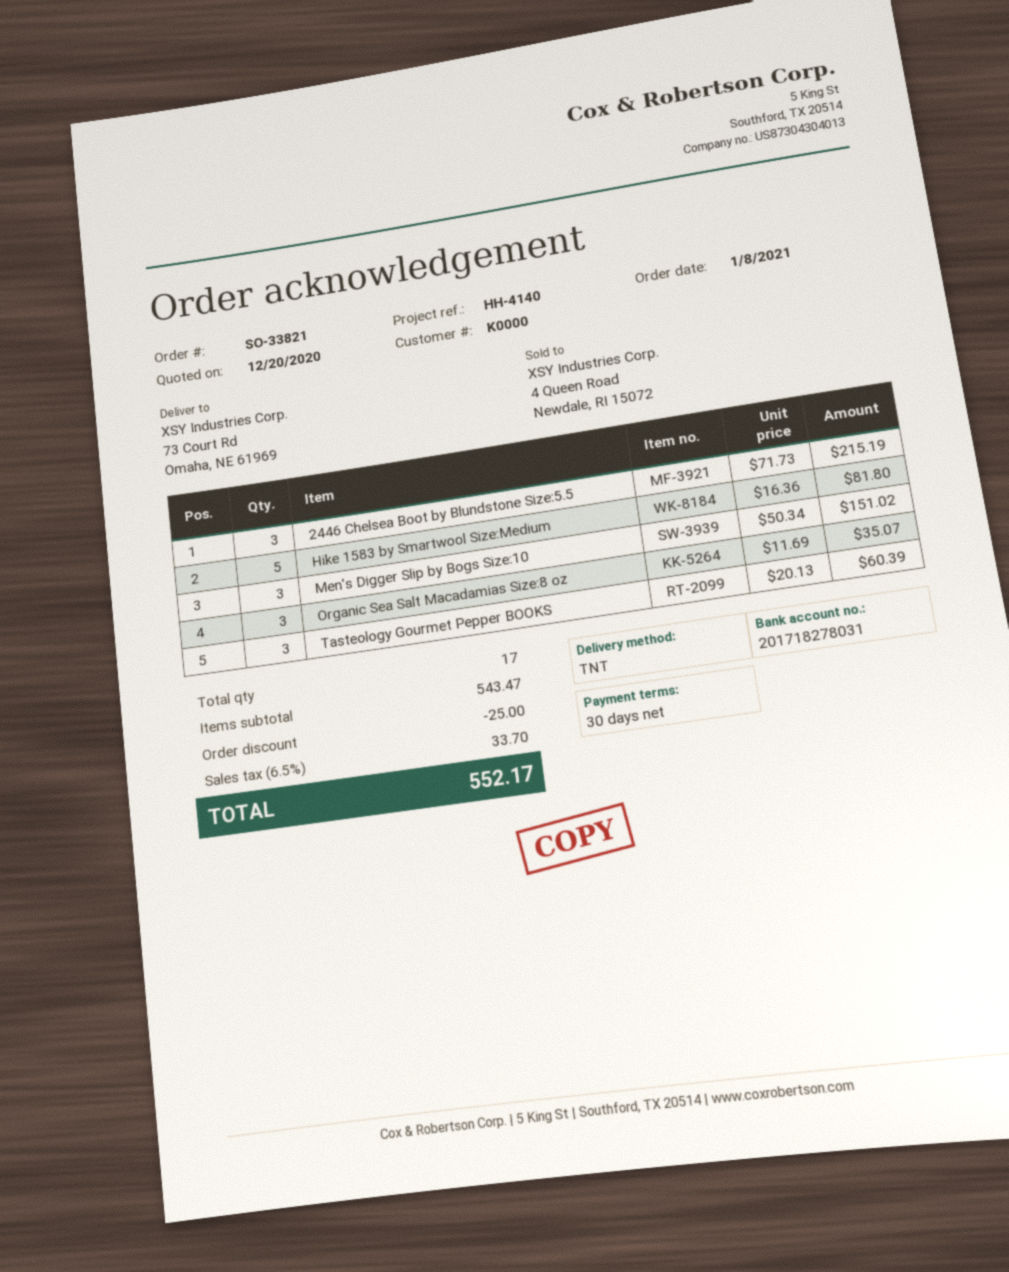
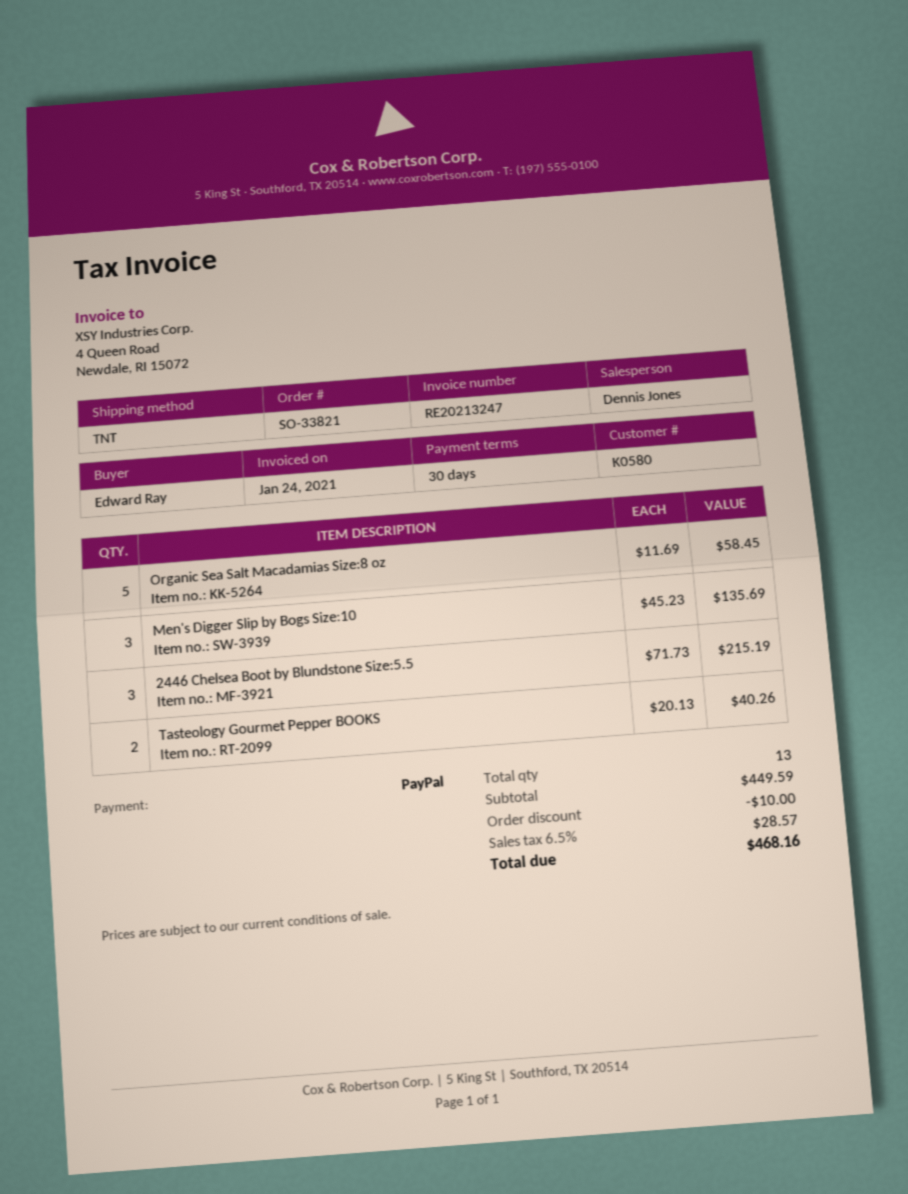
customer number: K0000 -> K0580
Hike 1583 by Smartwool Size:Medium: 5 x 16.36 = 81.80 -> none
Men's Digger Slip by Bogs Size:10: 3 x 50.34 = 151.02 -> 3 x 45.23 = 135.69
Organic Sea Salt Macadamias Size:8 oz: 3 x 11.69 = 35.07 -> 5 x 11.69 = 58.45
Tasteology Gourmet Pepper BOOKS: 3 x 20.13 = 60.39 -> 2 x 20.13 = 40.26
total quantity: 17 -> 13
subtotal: 543.47 -> 449.59
discount: 25.00 -> 10.00
tax: 6.5% = 33.70 -> 6.5% = 28.57
total: 552.17 -> 468.16

